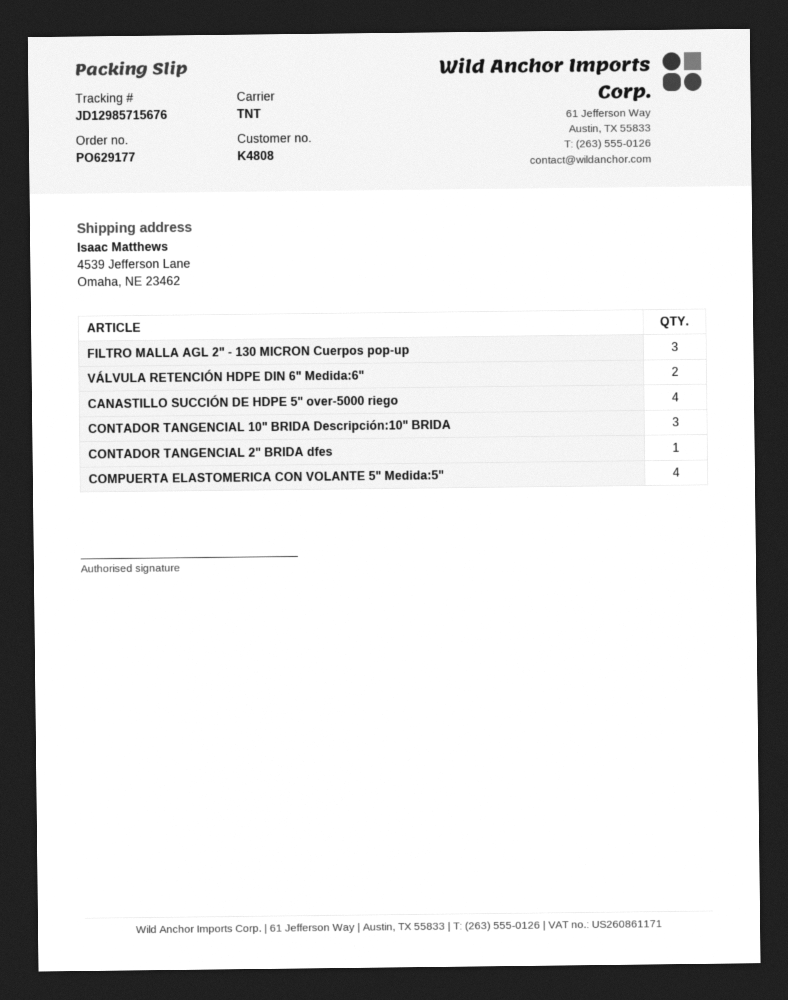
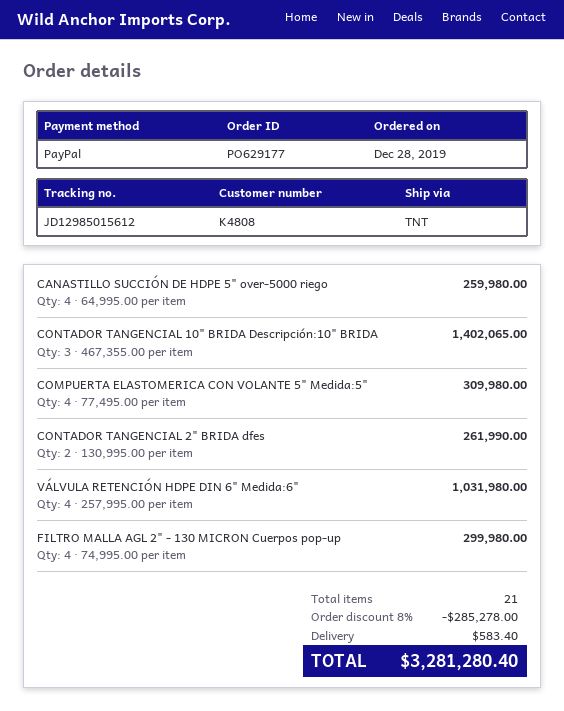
tracking number: JD12985715676 -> JD12985015612
FILTRO MALLA AGL 2" - 130 MICRON Cuerpos pop-up: 3 -> 4
VÁLVULA RETENCIÓN HDPE DIN 6" Medida:6": 2 -> 4
CONTADOR TANGENCIAL 2" BRIDA dfes: 1 -> 2

